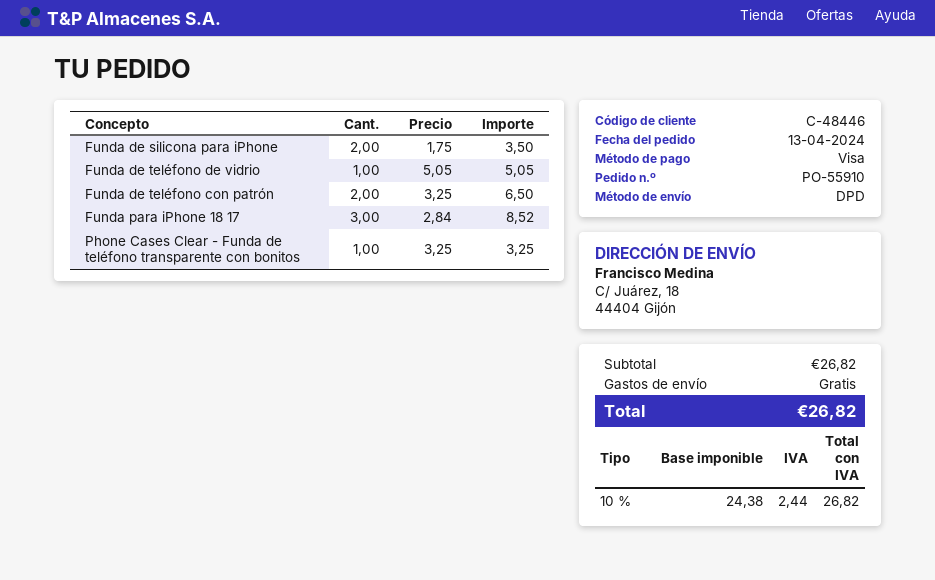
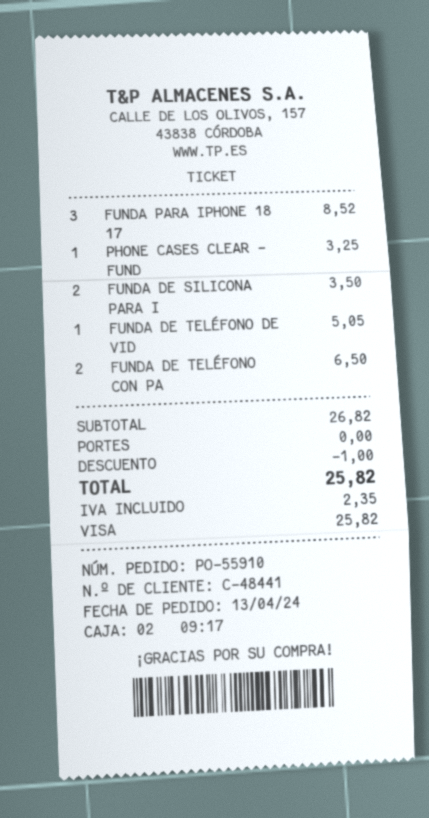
customer number: C-48446 -> C-48441
discount: none -> 1.00
tax: 2.44 -> 2.35
total: 26.82 -> 25.82

